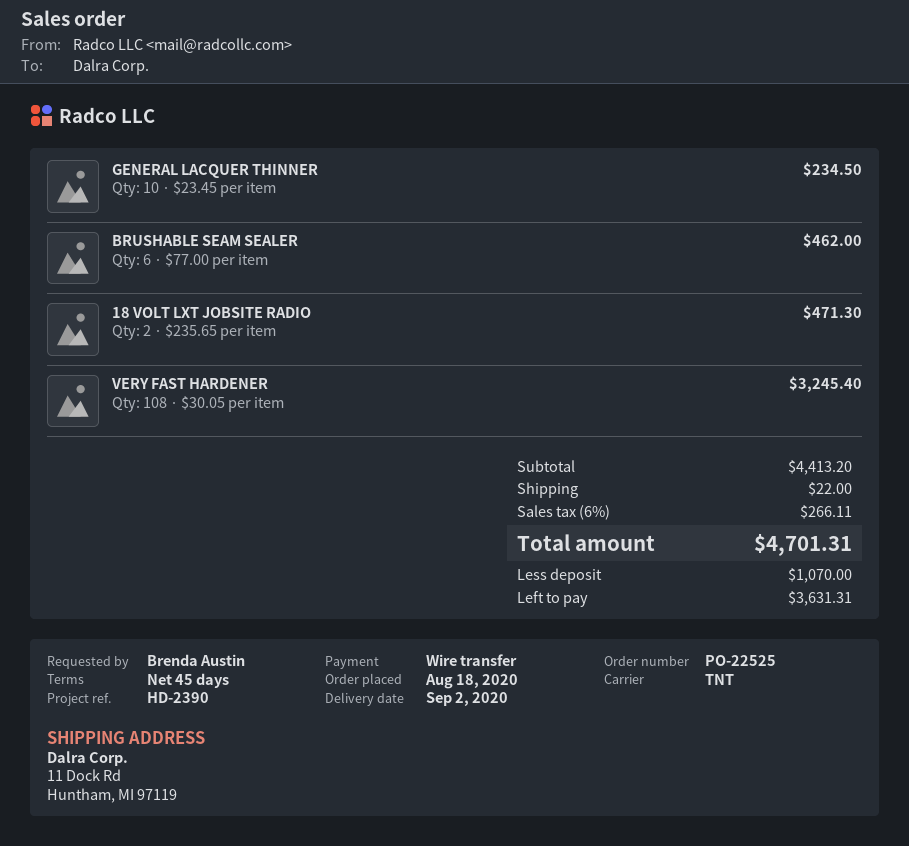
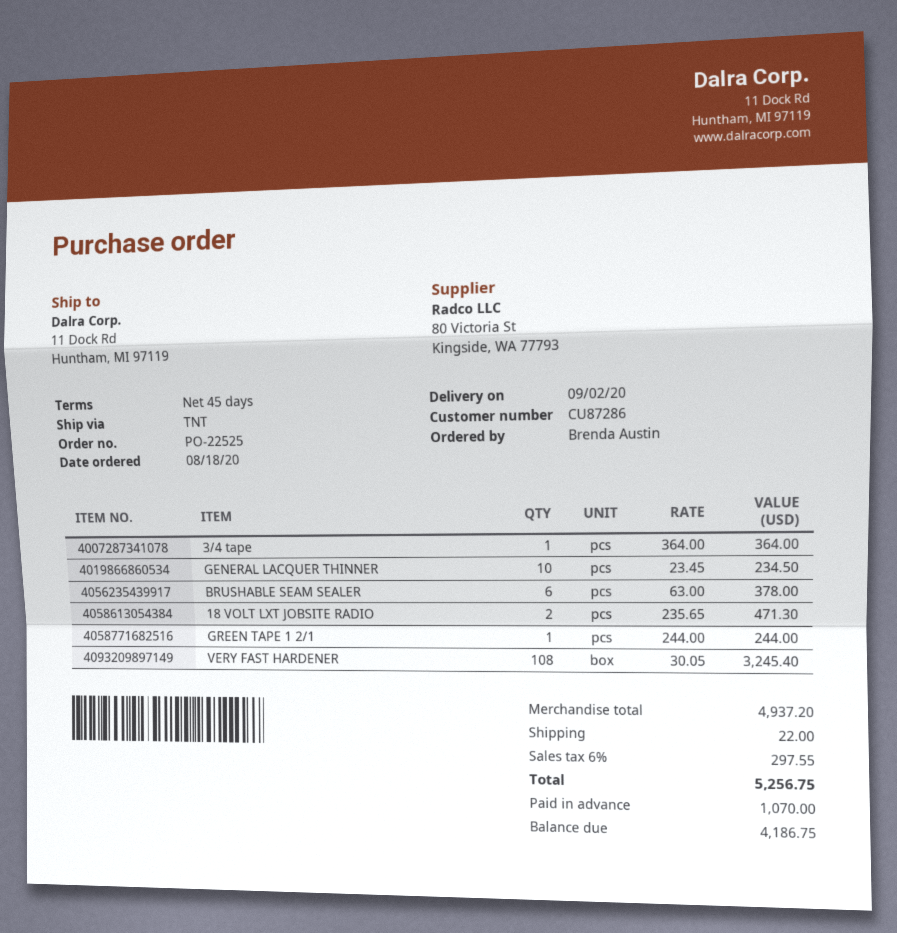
BRUSHABLE SEAM SEALER: 6 x 77.00 = 462.00 -> 6 x 63.00 = 378.00
3/4 tape: none -> 1 x 364.00 = 364.00
GREEN TAPE 1 2/1: none -> 1 x 244.00 = 244.00
subtotal: 4413.20 -> 4937.20
tax: 6% = 266.11 -> 6% = 297.55
total: 4701.31 -> 5256.75
balance: 3631.31 -> 4186.75

